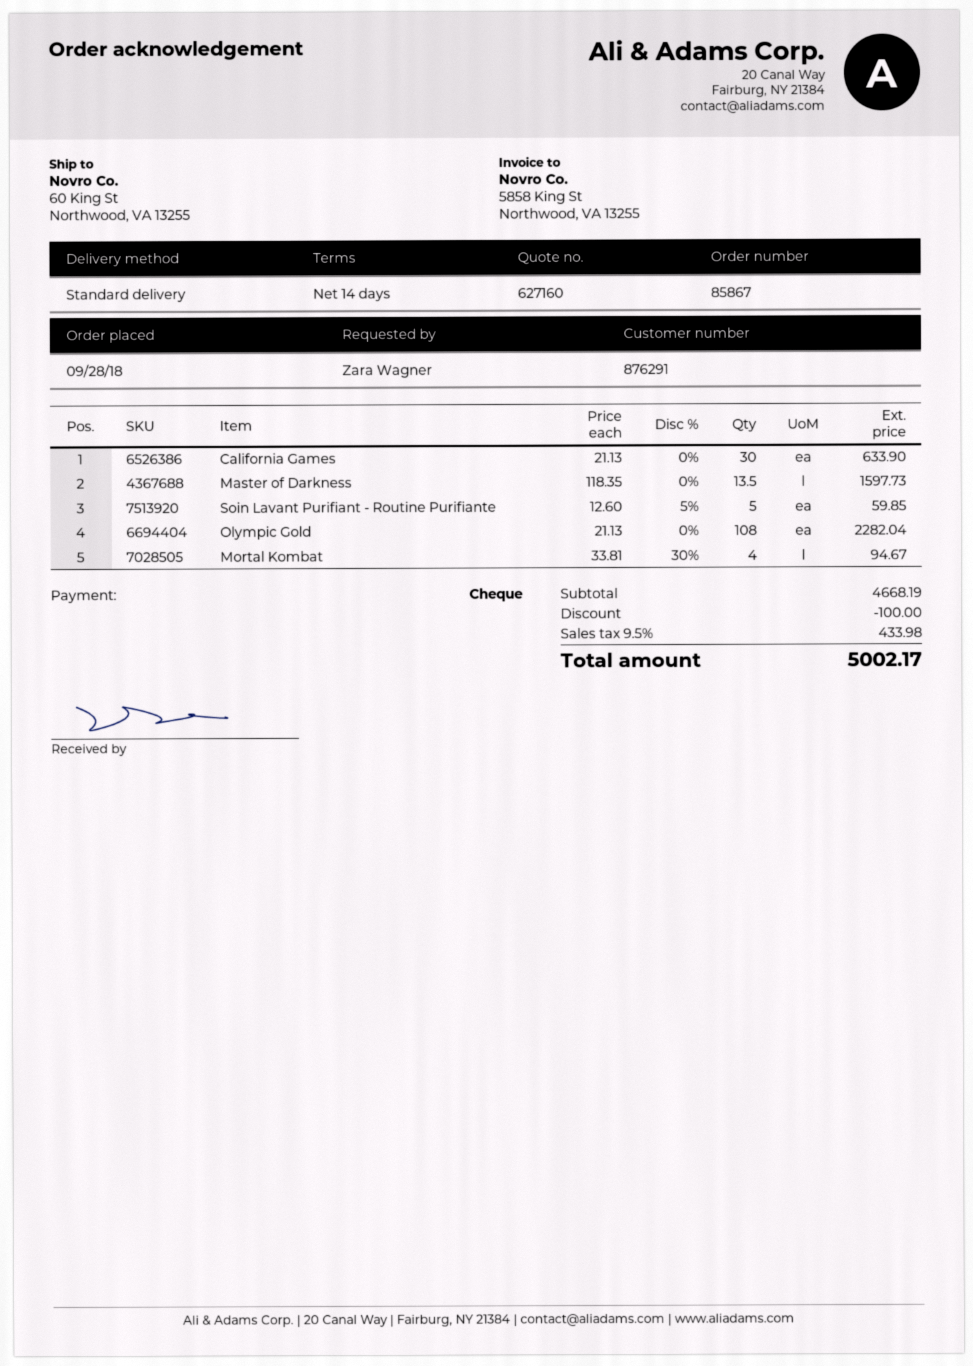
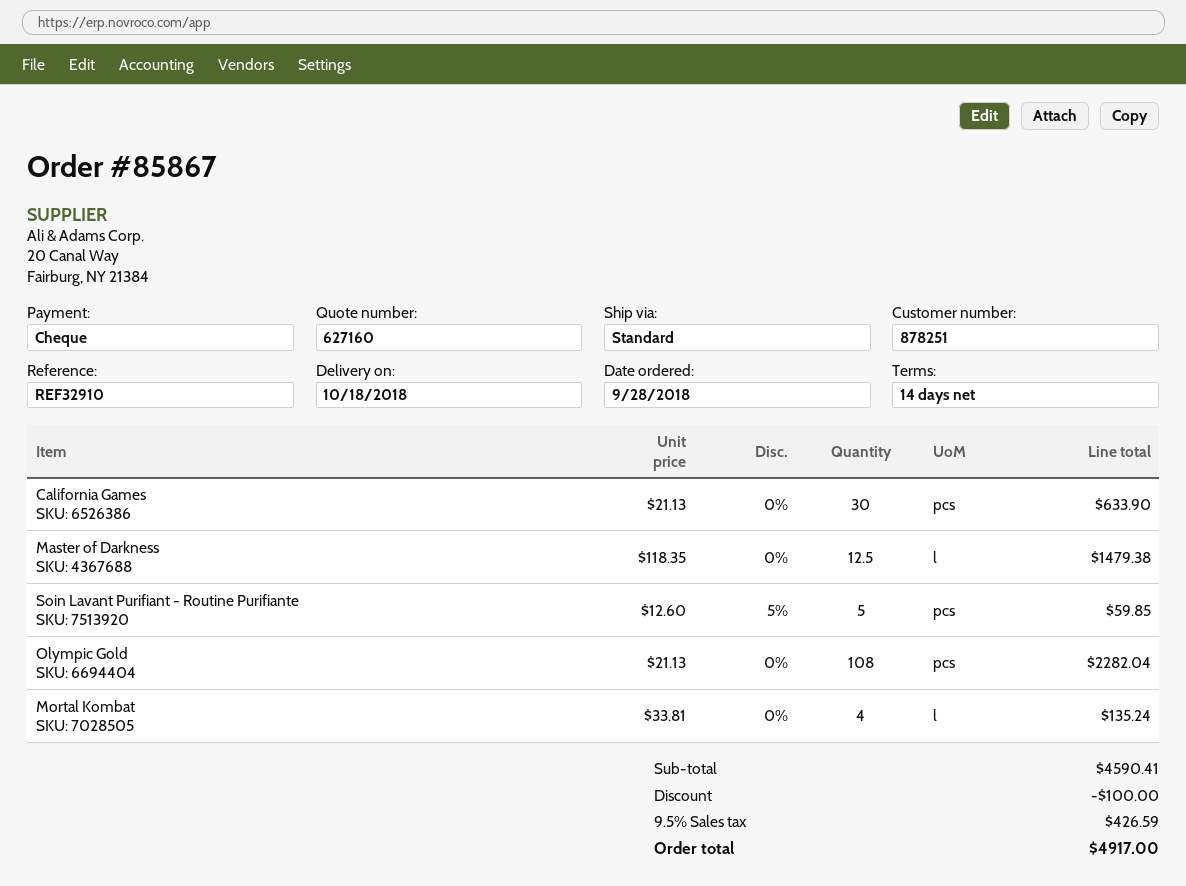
customer number: 876291 -> 878251
Master of Darkness: 13.5 x 118.35 = 1597.73 -> 12.5 x 118.35 = 1479.38
Mortal Kombat: 4 x 33.81 - 30% = 94.67 -> 4 x 33.81 = 135.24
subtotal: 4668.19 -> 4590.41
tax: 9.5% = 433.98 -> 9.5% = 426.59
total: 5002.17 -> 4917.00

